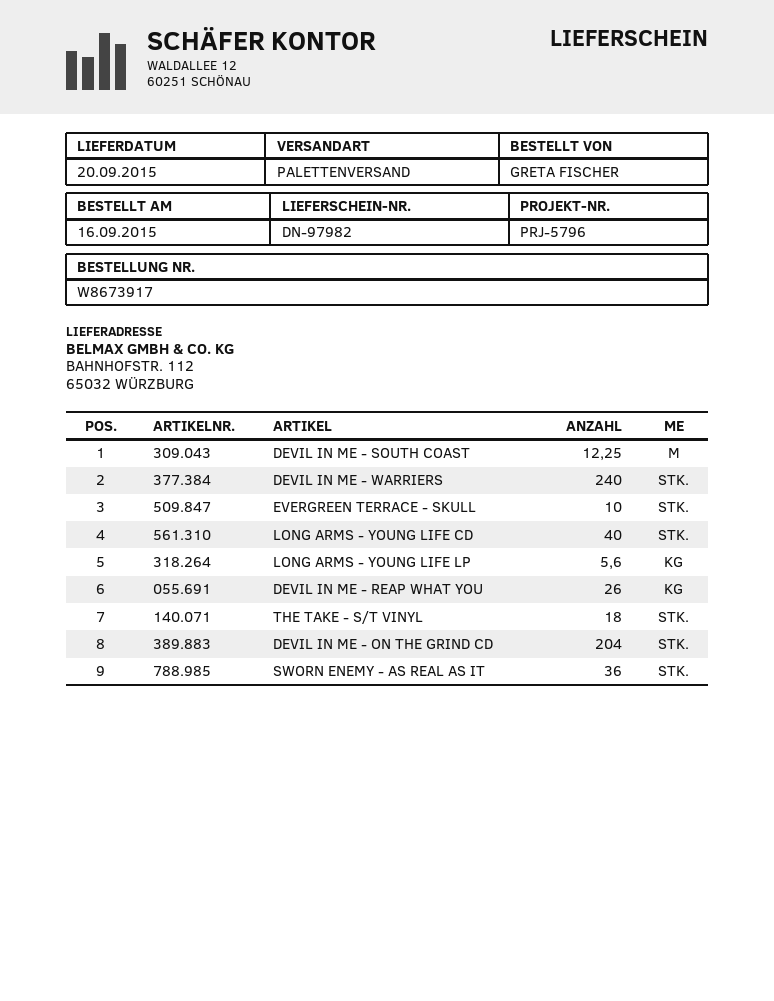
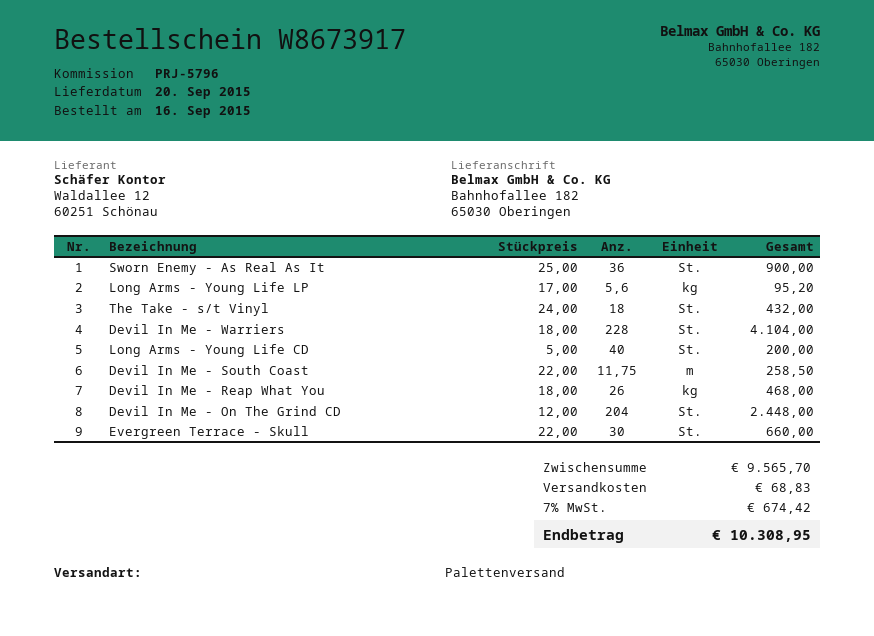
ship to: BAHNHOFSTR. 112, 65032 WÜRZBURG -> Bahnhofallee 182, 65030 Oberingen
DEVIL IN ME - SOUTH COAST: 12.25 -> 11.75
DEVIL IN ME - WARRIERS: 240 -> 228
EVERGREEN TERRACE - SKULL: 10 -> 30

